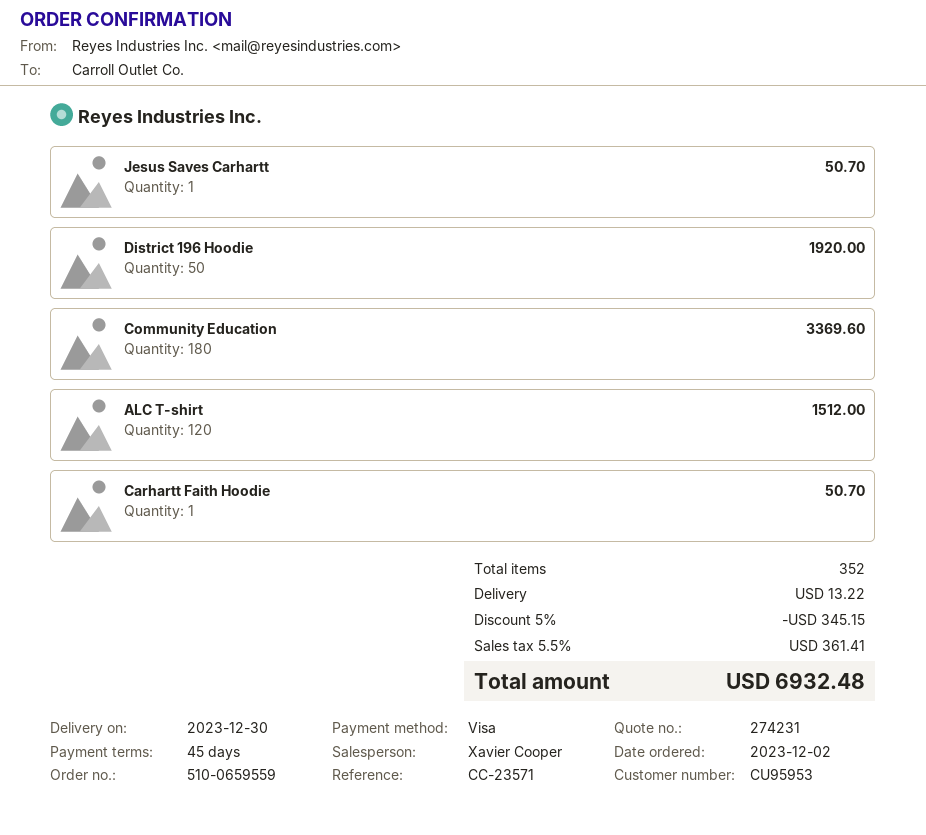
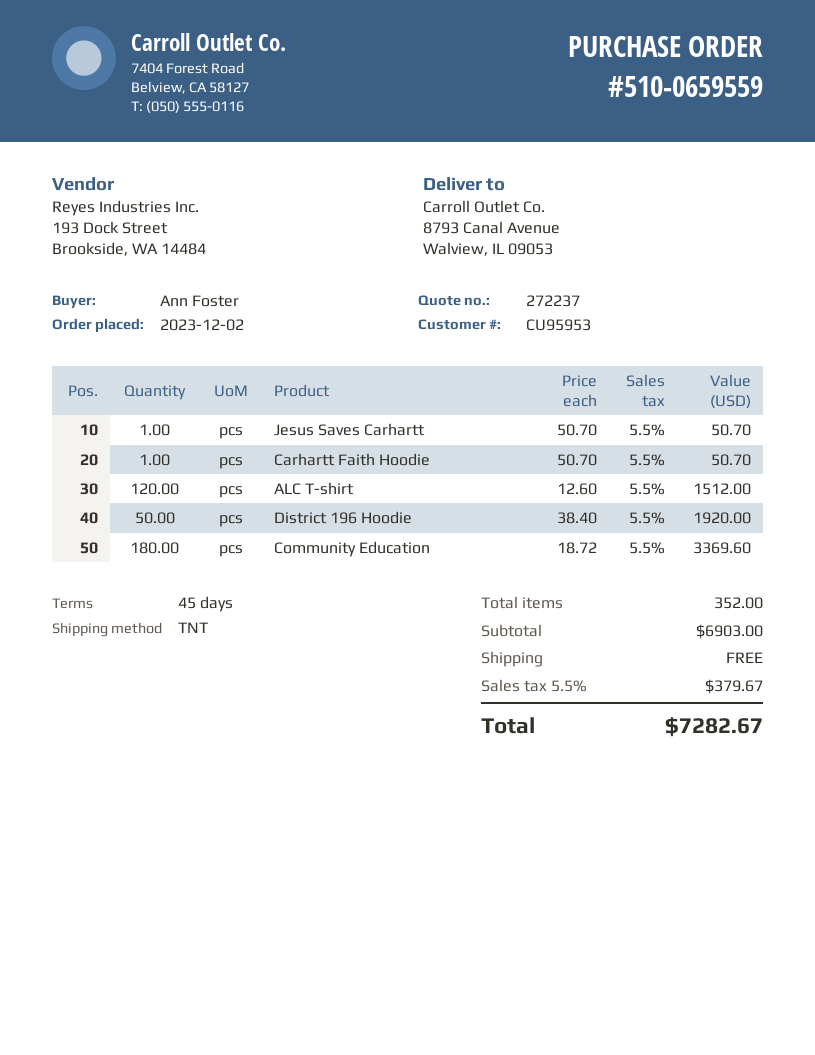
quote number: 274231 -> 272237
discount: 5% = 345.15 -> none
shipping: 13.22 -> 0.00
tax: 5.5% = 361.41 -> 5.5% = 379.67
total: 6932.48 -> 7282.67

